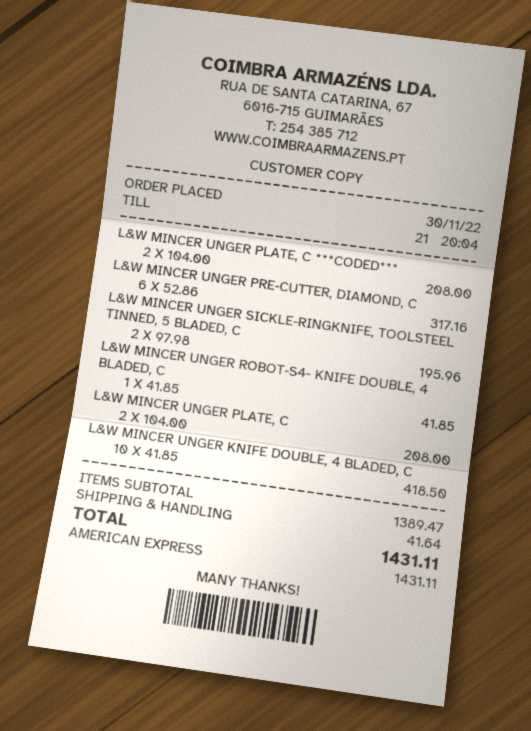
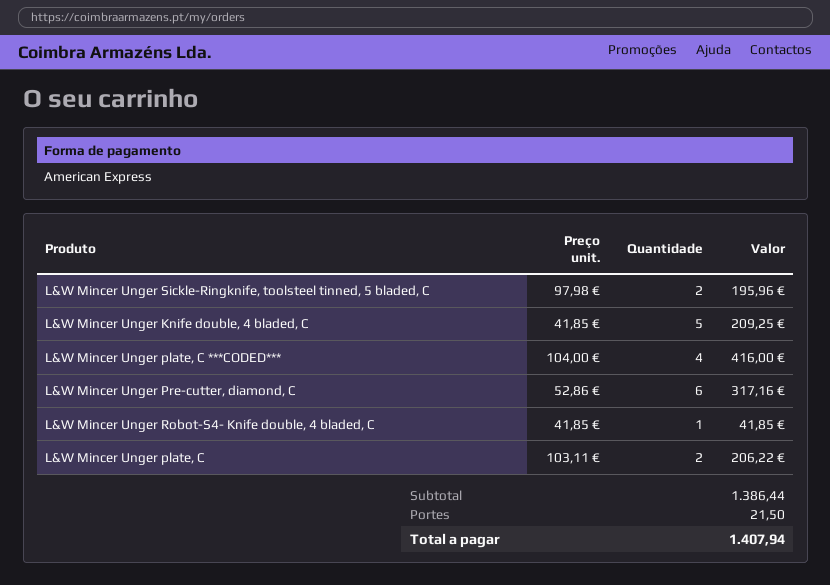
L&W MINCER UNGER PLATE, C ***CODED***: 2 x 104.00 = 208.00 -> 4 x 104.00 = 416.00
L&W MINCER UNGER PLATE, C: 2 x 104.00 = 208.00 -> 2 x 103.11 = 206.22
L&W MINCER UNGER KNIFE DOUBLE, 4 BLADED, C: 10 x 41.85 = 418.50 -> 5 x 41.85 = 209.25
subtotal: 1389.47 -> 1386.44
shipping: 41.64 -> 21.50
total: 1431.11 -> 1407.94

